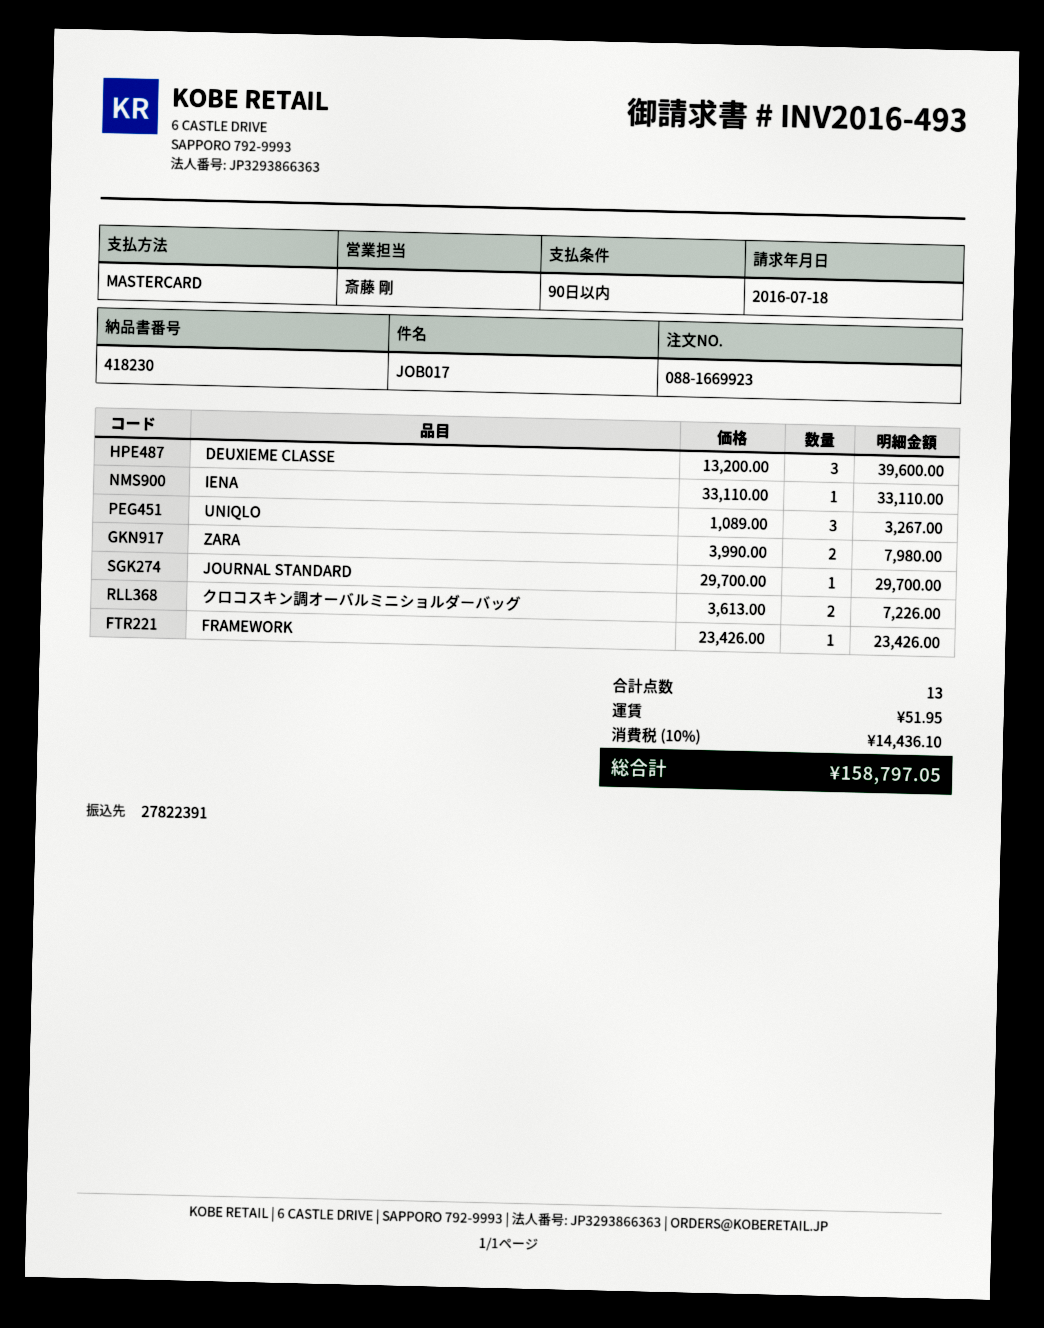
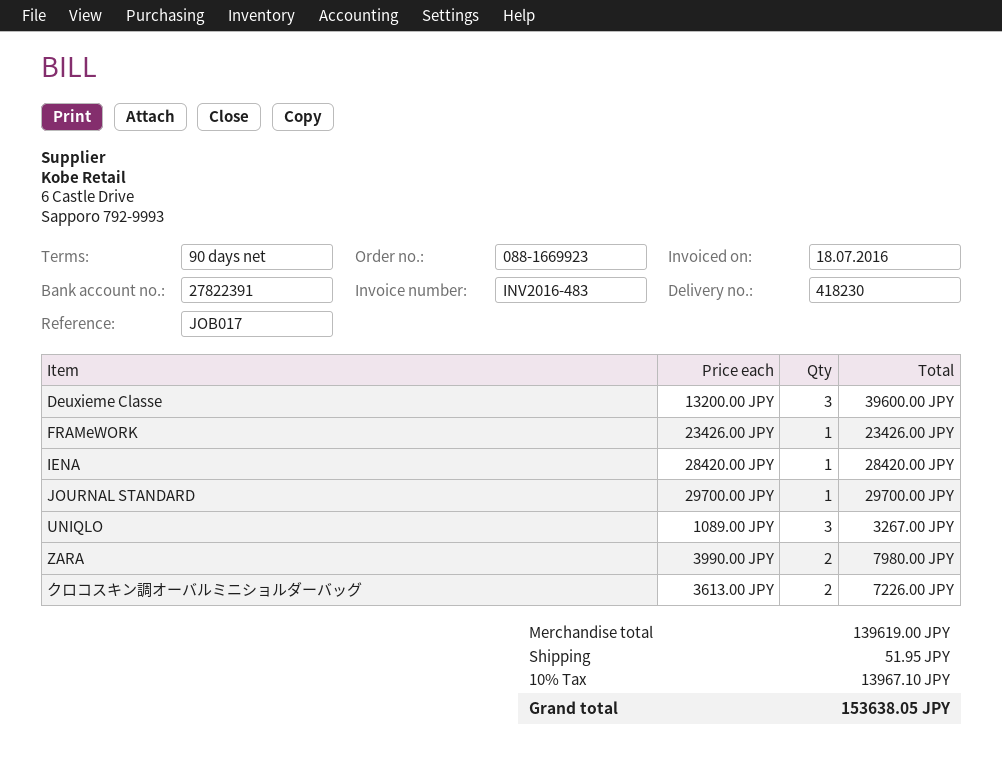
invoice number: INV2016-493 -> INV2016-483
IENA: 1 x 33110.00 = 33110.00 -> 1 x 28420.00 = 28420.00
tax: 10% = 14436.10 -> 10% = 13967.10
total: 158797.05 -> 153638.05

